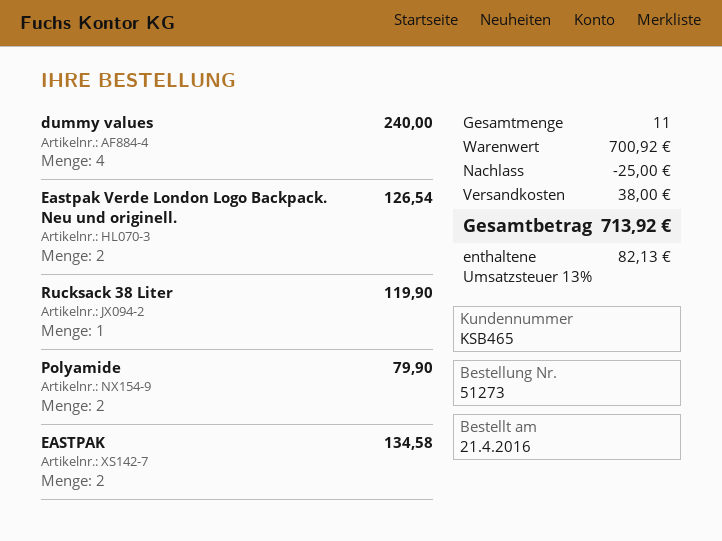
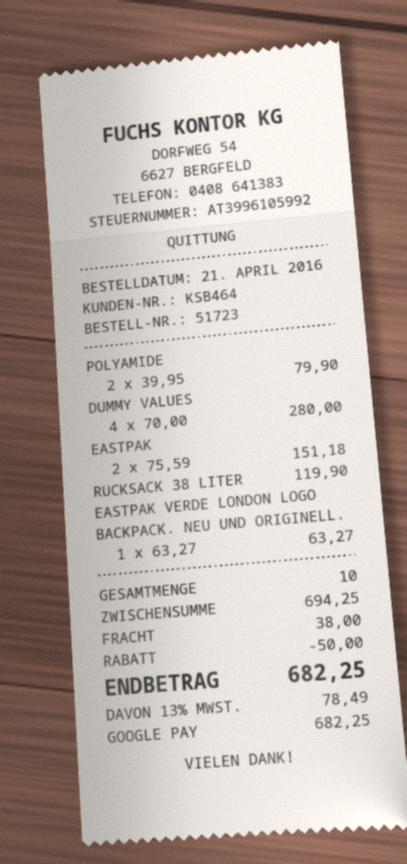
order number: 51273 -> 51723
customer number: KSB465 -> KSB464
dummy values: 4 for 240.00 -> 4 for 280.00
Eastpak Verde London Logo Backpack. Neu und originell.: 2 for 126.54 -> 1 for 63.27
EASTPAK: 2 for 134.58 -> 2 for 151.18
total quantity: 11 -> 10
subtotal: 700.92 -> 694.25
discount: 25.00 -> 50.00
tax: 13% = 82.13 -> 13% = 78.49
total: 713.92 -> 682.25

